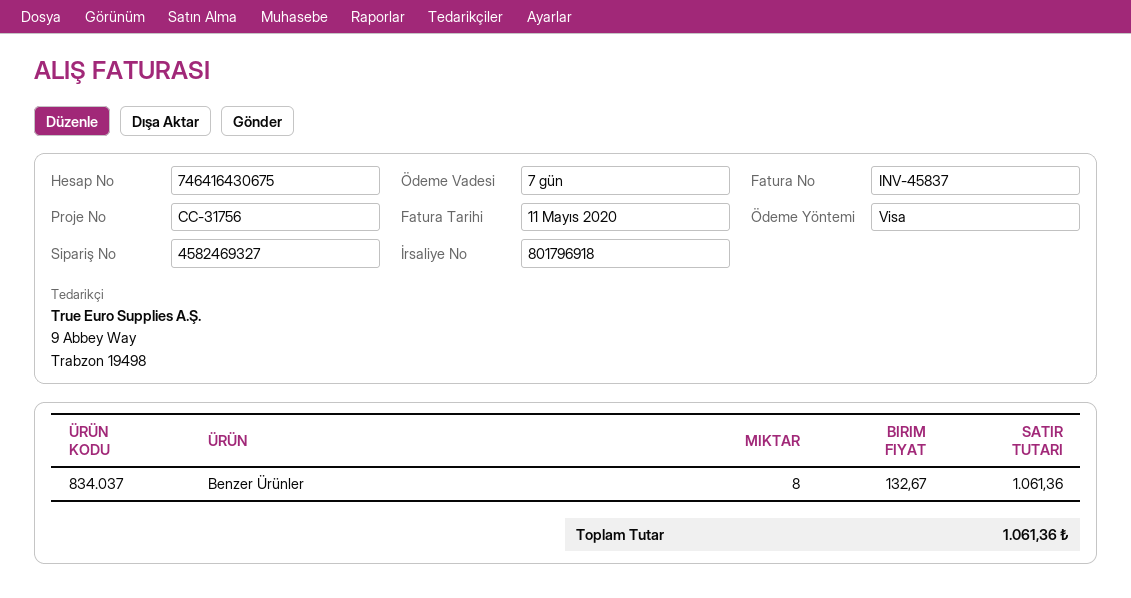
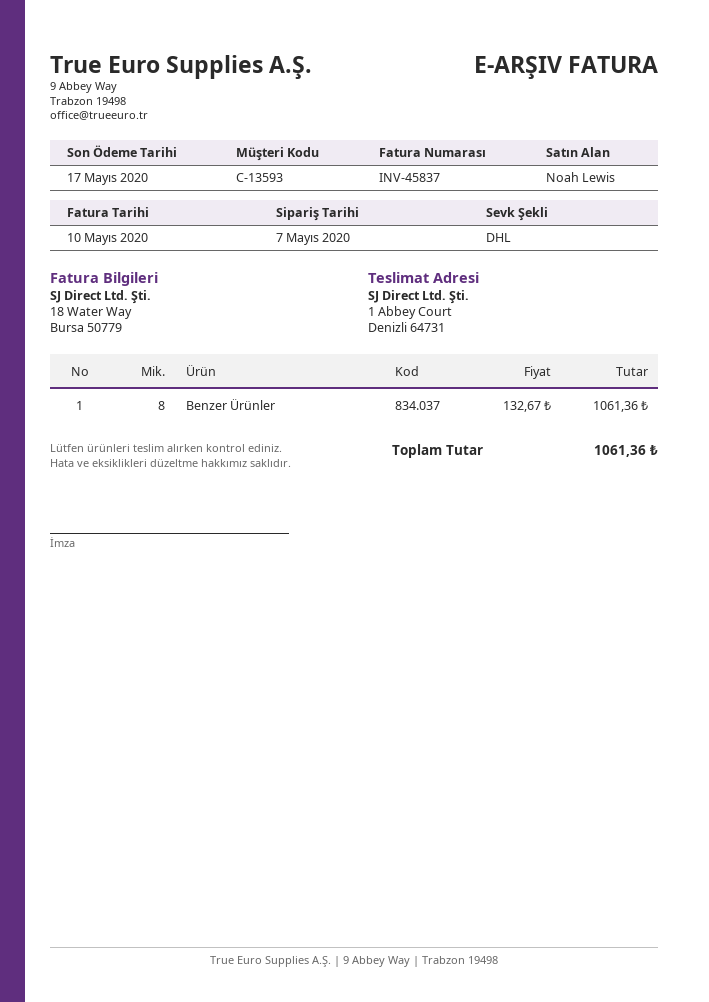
invoice date: 2020-05-11 -> 2020-05-10

